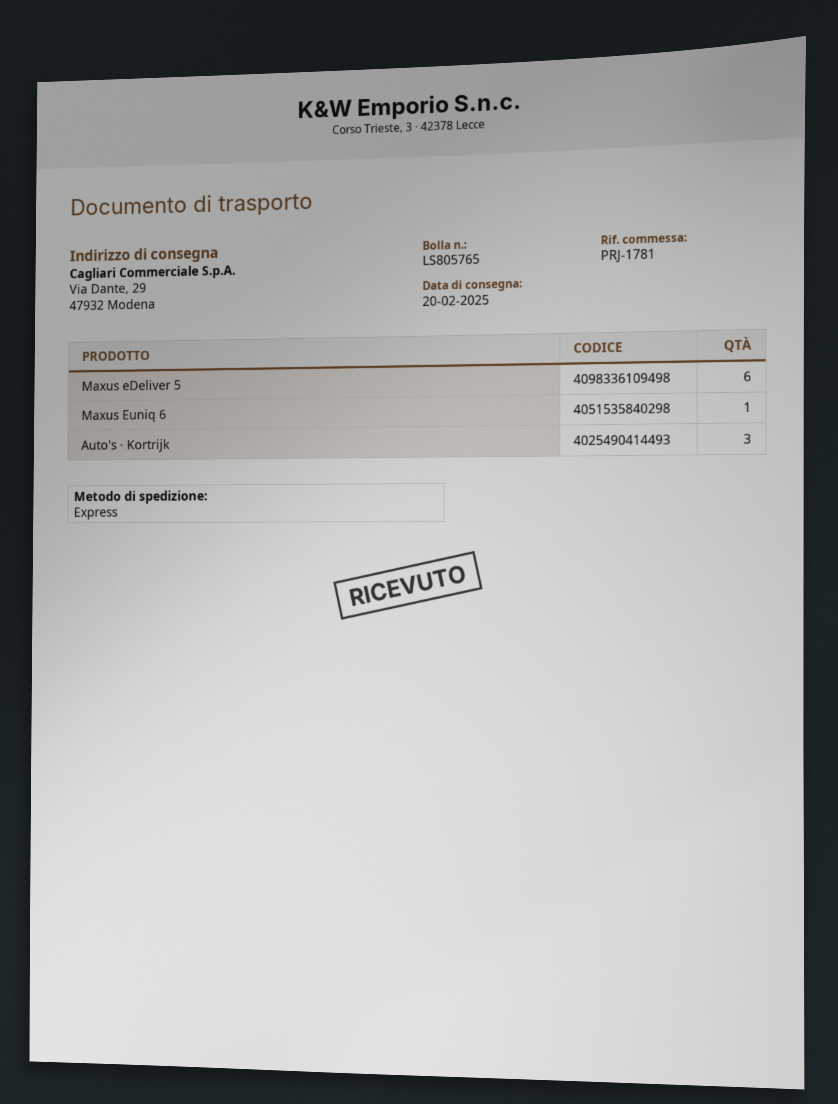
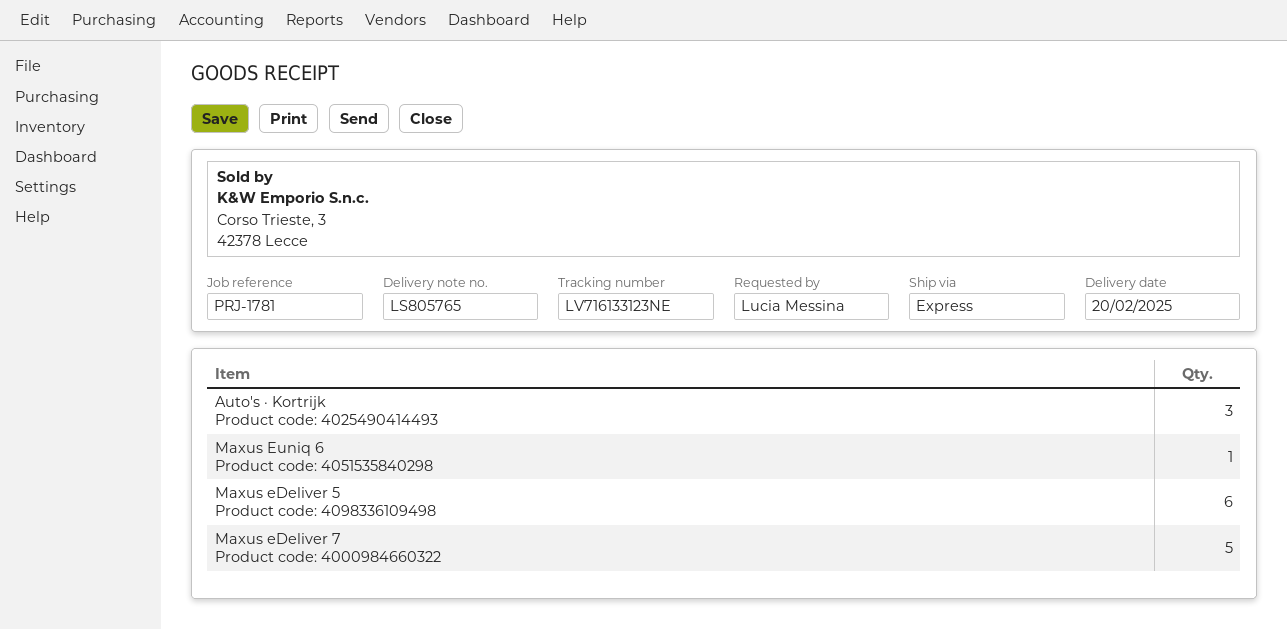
Maxus eDeliver 7: none -> 5

